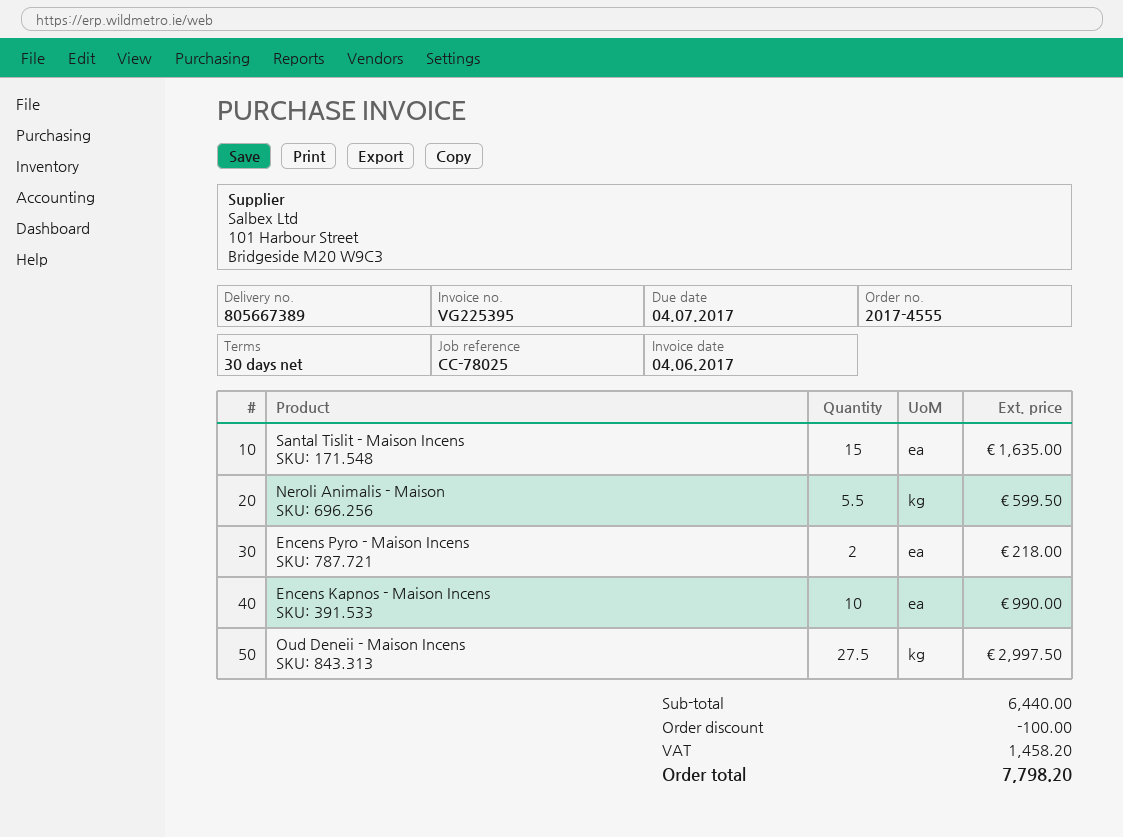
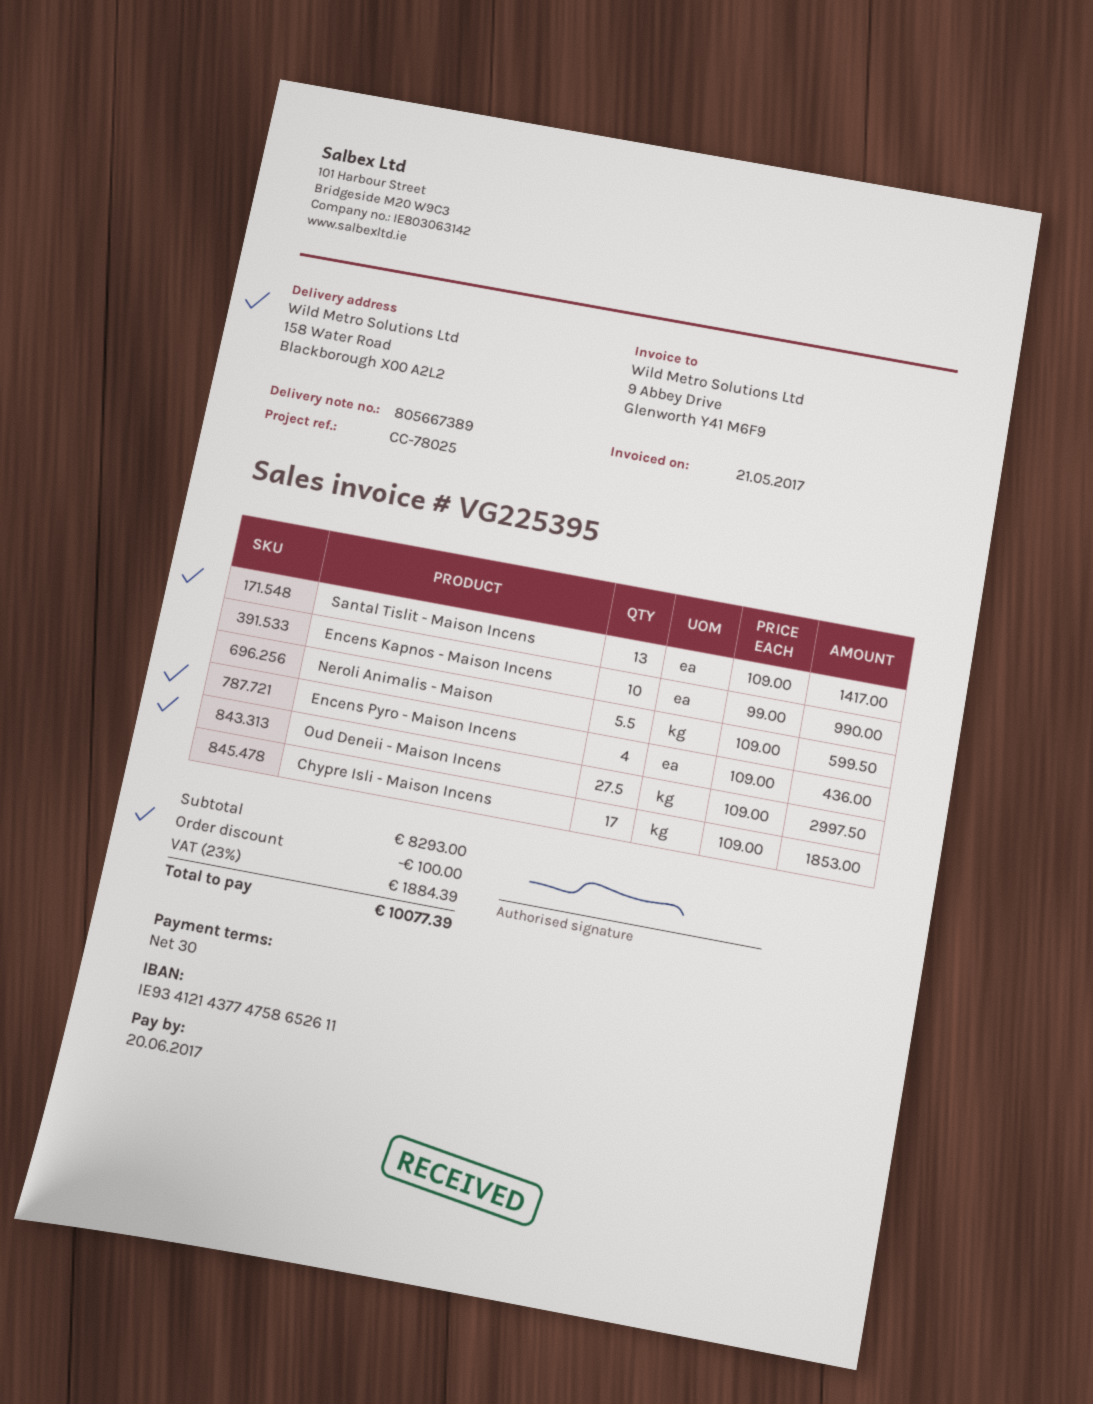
invoice date: 2017-06-04 -> 2017-05-21
due date: 2017-07-04 -> 2017-06-20
Santal Tislit - Maison Incens: 15 for 1635.00 -> 13 for 1417.00
Encens Pyro - Maison Incens: 2 for 218.00 -> 4 for 436.00
Chypre Isli - Maison Incens: none -> 17 for 1853.00
subtotal: 6440.00 -> 8293.00
tax: 1458.20 -> 1884.39
total: 7798.20 -> 10077.39

